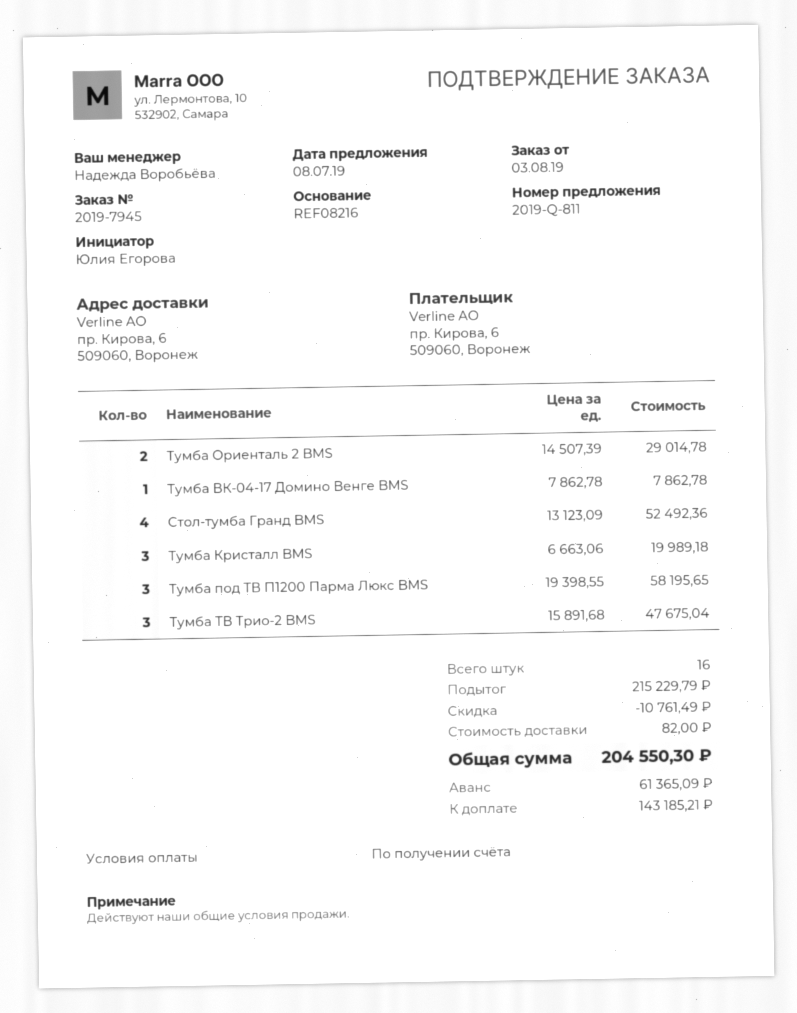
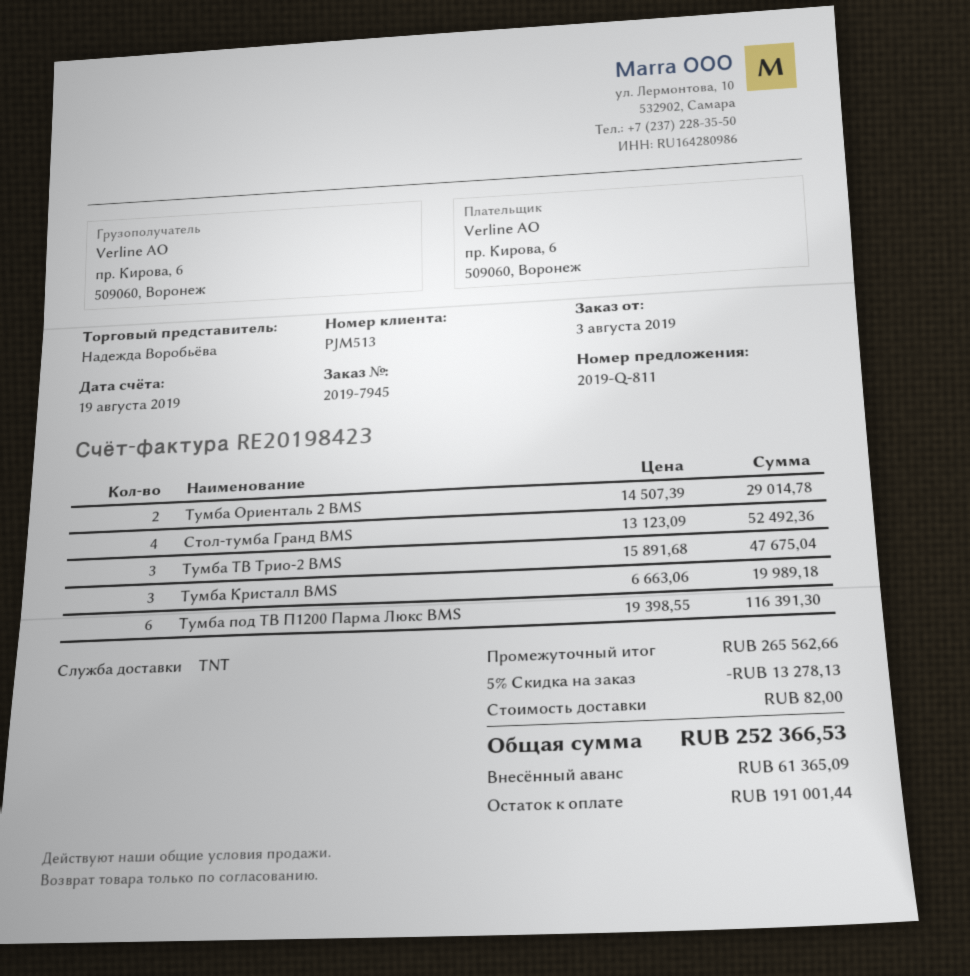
Тумба ВК-04-17 Домино Венге BMS: 1 x 7862.78 = 7862.78 -> none
Тумба под ТВ П1200 Парма Люкс BMS: 3 x 19398.55 = 58195.65 -> 6 x 19398.55 = 116391.30
subtotal: 215229.79 -> 265562.66
discount: 10761.49 -> 13278.13
total: 204550.30 -> 252366.53
balance: 143185.21 -> 191001.44

